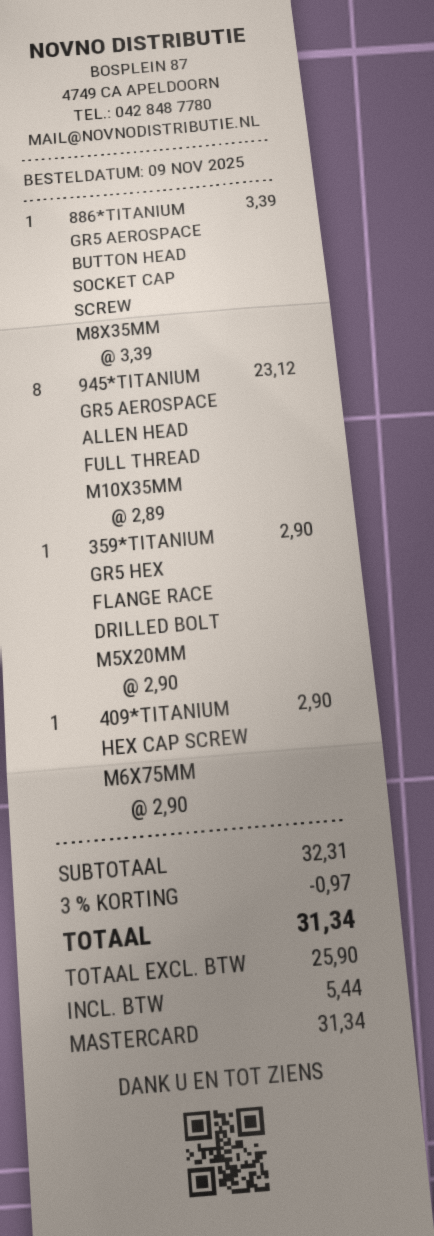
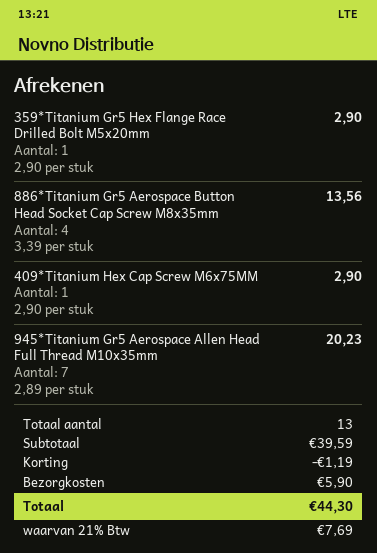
886*TITANIUM GR5 AEROSPACE BUTTON HEAD SOCKET CAP SCREW M8X35MM: 1 x 3.39 = 3.39 -> 4 x 3.39 = 13.56
945*TITANIUM GR5 AEROSPACE ALLEN HEAD FULL THREAD M10X35MM: 8 x 2.89 = 23.12 -> 7 x 2.89 = 20.23
subtotal: 32.31 -> 39.59
discount: 0.97 -> 1.19
shipping: none -> 5.90
tax: 5.44 -> 7.69
total: 31.34 -> 44.30

